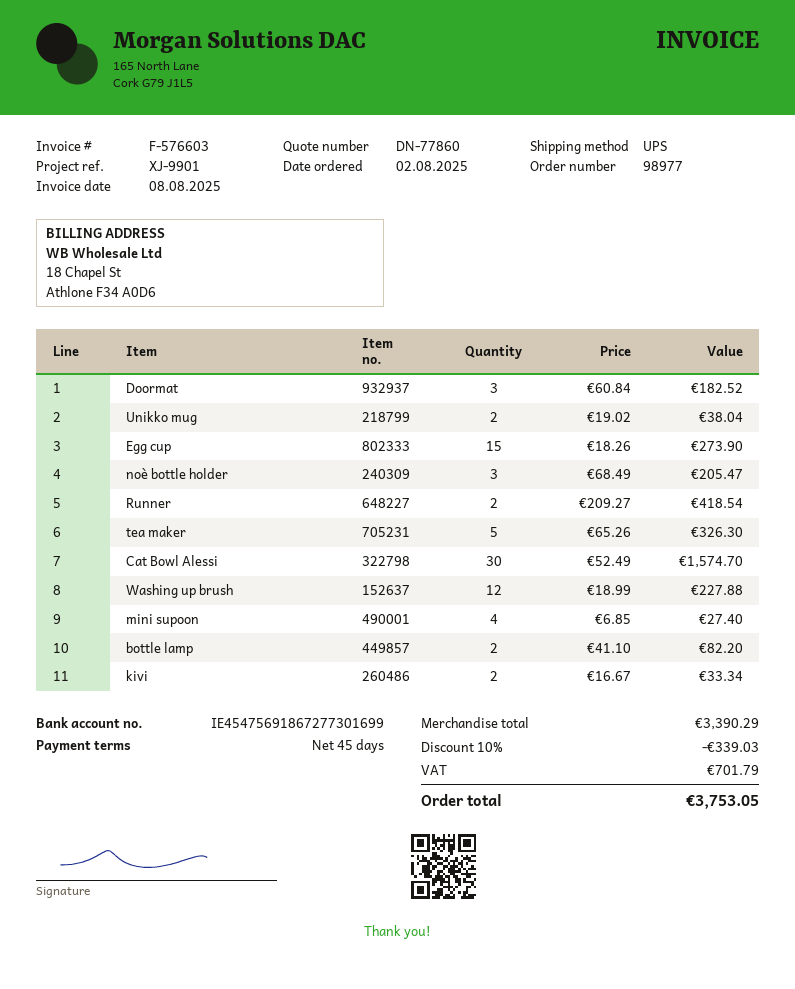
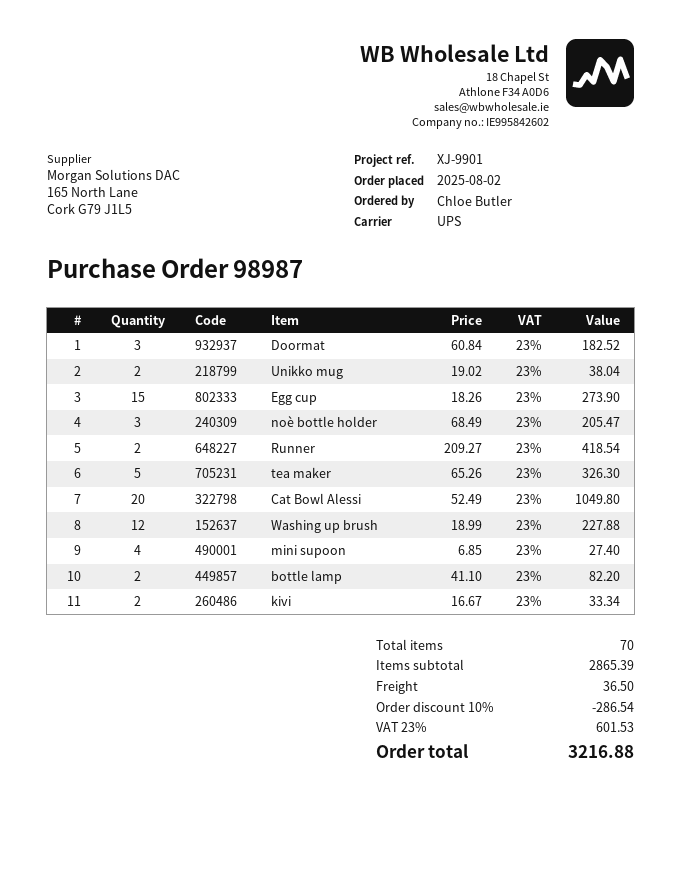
order number: 98977 -> 98987
Cat Bowl Alessi: 30 x 52.49 = 1574.70 -> 20 x 52.49 = 1049.80
subtotal: 3390.29 -> 2865.39
discount: 10% = 339.03 -> 10% = 286.54
shipping: none -> 36.50
tax: 701.79 -> 601.53
total: 3753.05 -> 3216.88

